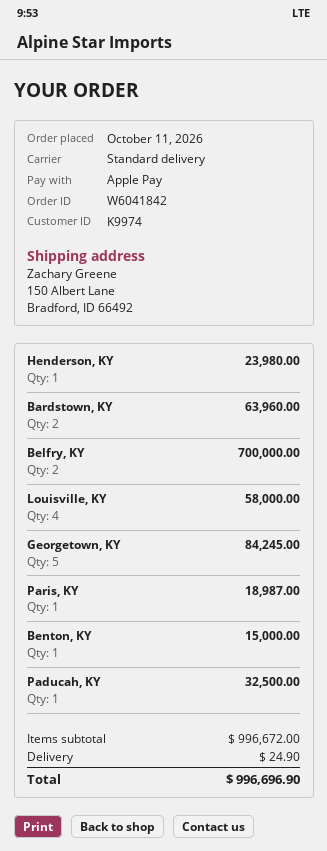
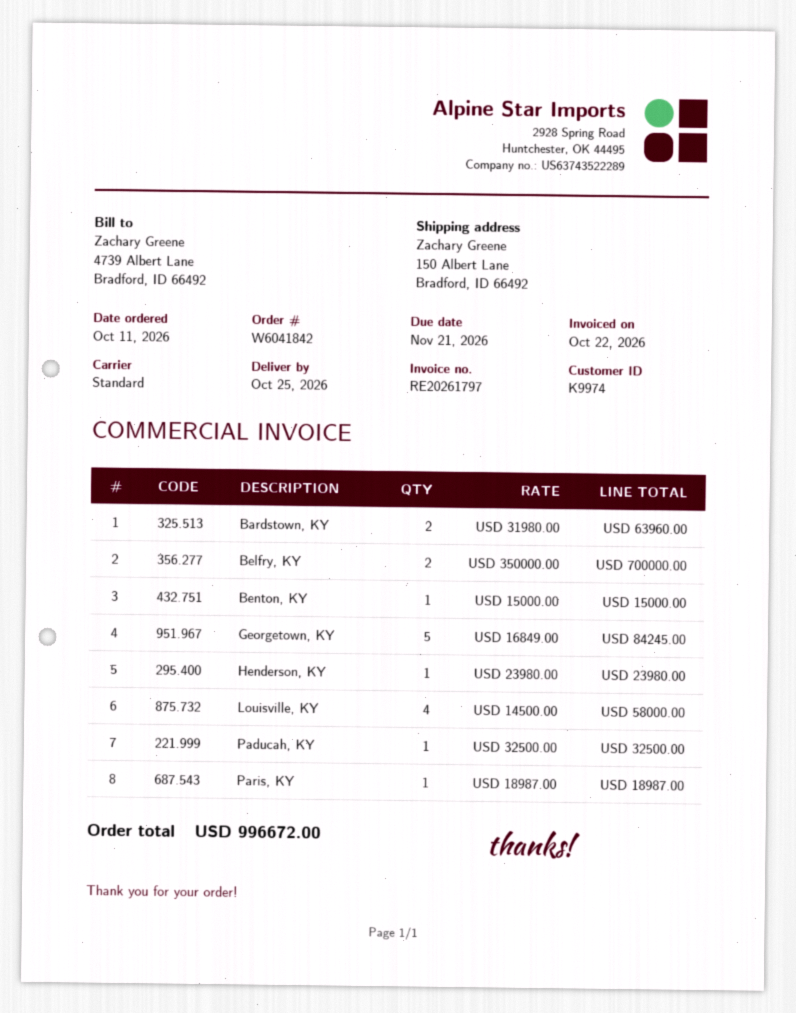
shipping: 24.90 -> none
total: 996696.90 -> 996672.00

